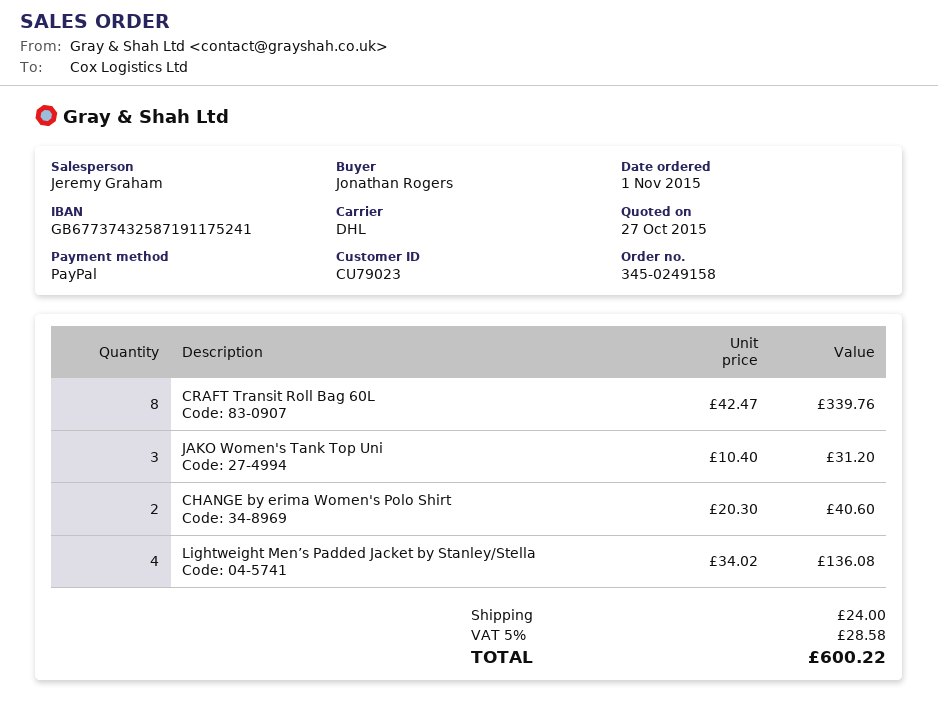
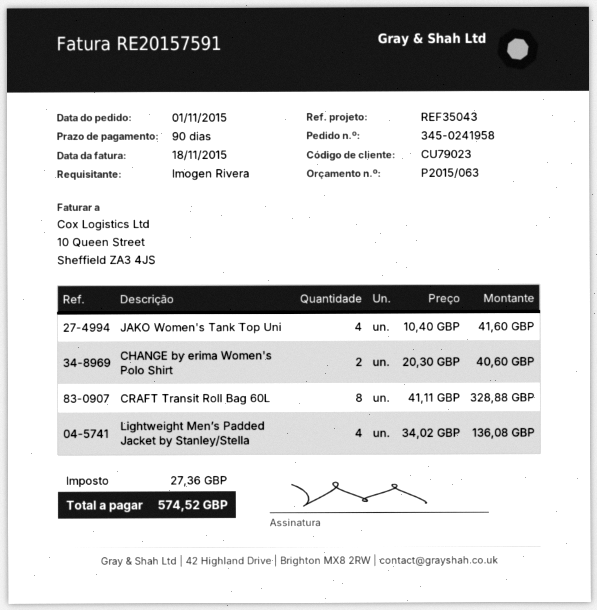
order number: 345-0249158 -> 345-0241958
ordered by: Jonathan Rogers -> Imogen Rivera
CRAFT Transit Roll Bag 60L: 8 x 42.47 = 339.76 -> 8 x 41.11 = 328.88
JAKO Women's Tank Top Uni: 3 x 10.40 = 31.20 -> 4 x 10.40 = 41.60
shipping: 24.00 -> none
tax: 28.58 -> 27.36
total: 600.22 -> 574.52

